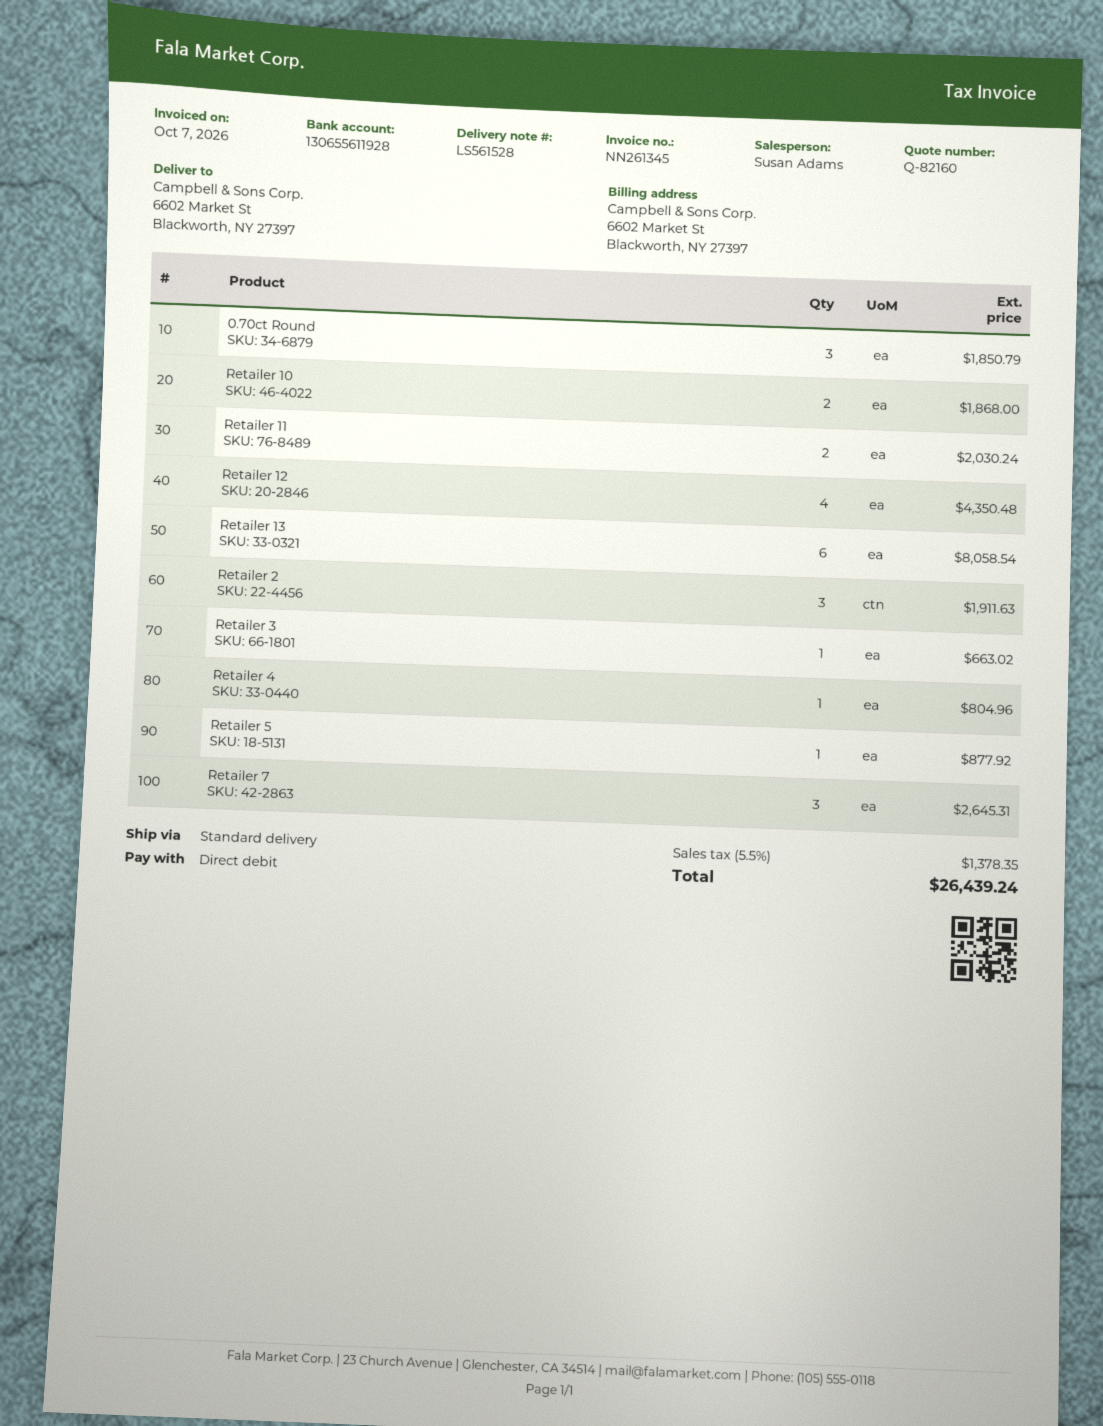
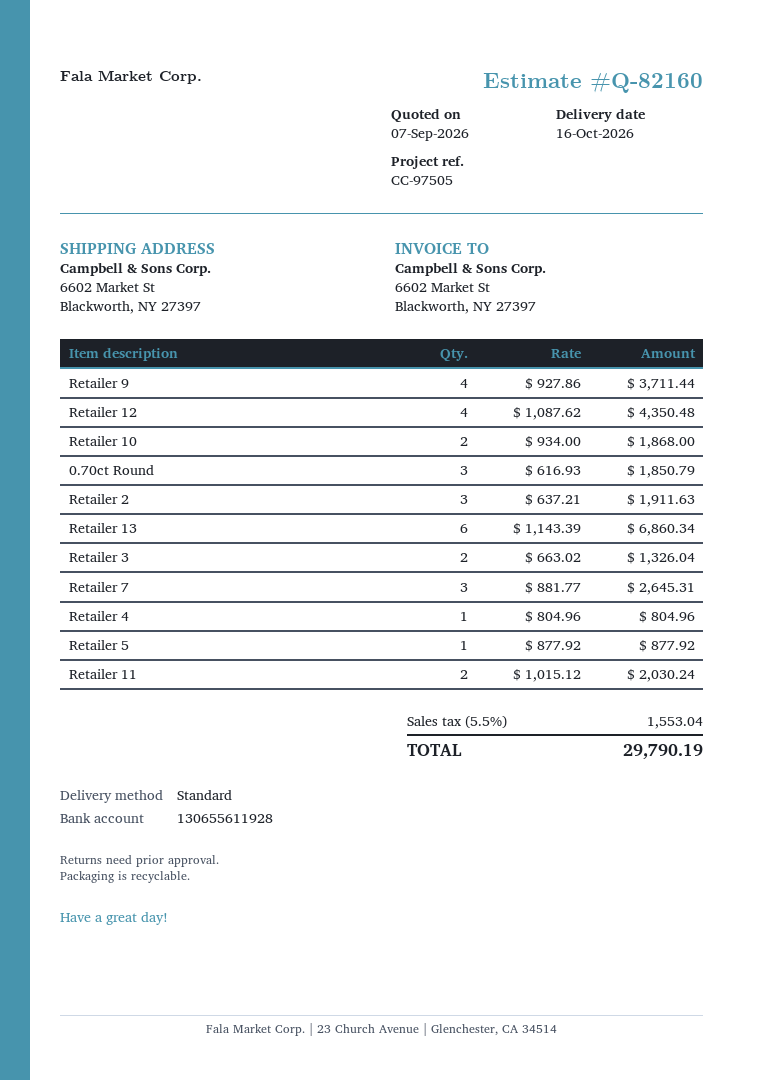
Retailer 13: 6 for 8058.54 -> 6 for 6860.34
Retailer 3: 1 for 663.02 -> 2 for 1326.04
Retailer 9: none -> 4 for 3711.44
tax: 5.5% = 1378.35 -> 5.5% = 1553.04
total: 26439.24 -> 29790.19

